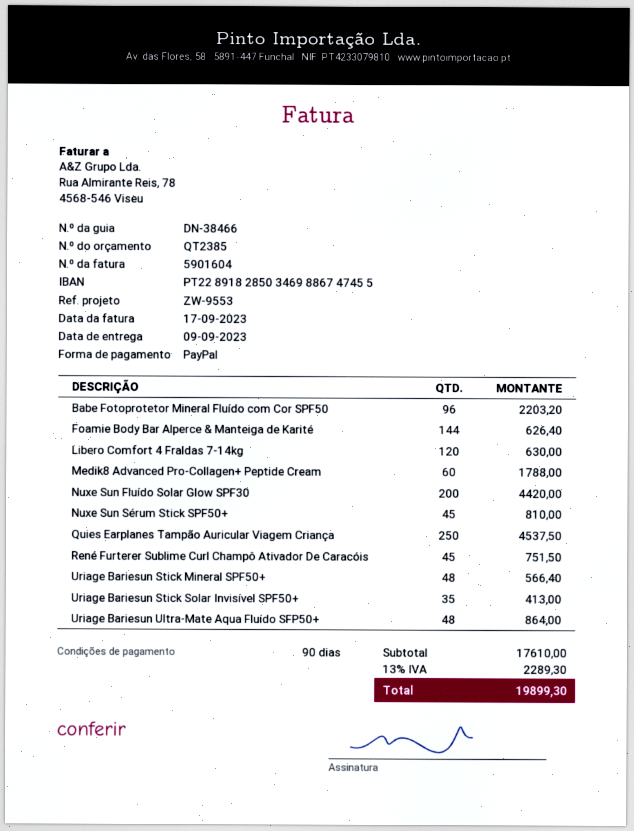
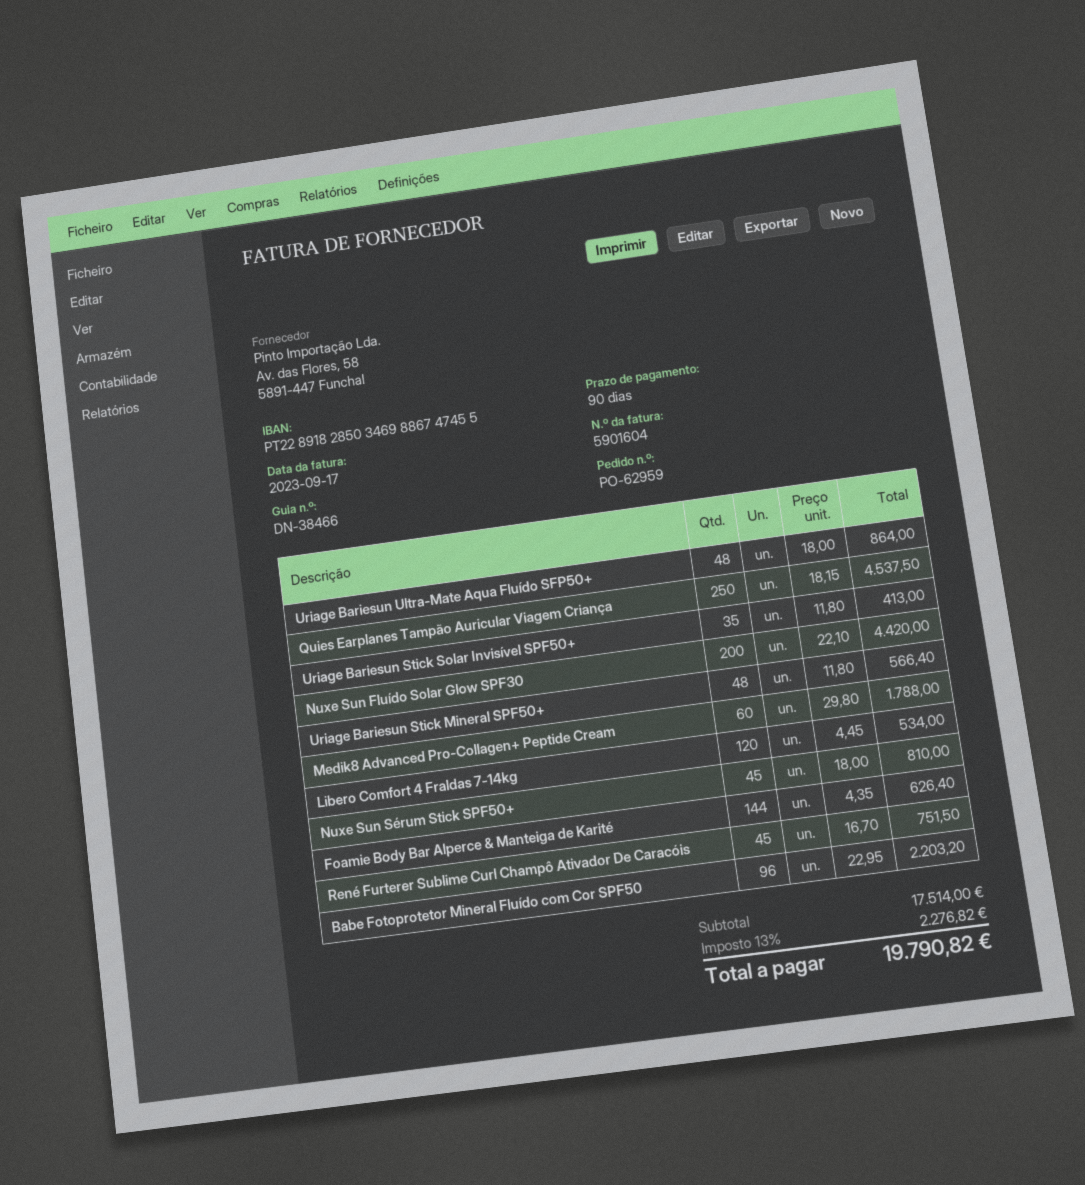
Libero Comfort 4 Fraldas 7-14kg: 120 for 630.00 -> 120 for 534.00
subtotal: 17610.00 -> 17514.00
tax: 13% = 2289.30 -> 13% = 2276.82
total: 19899.30 -> 19790.82

